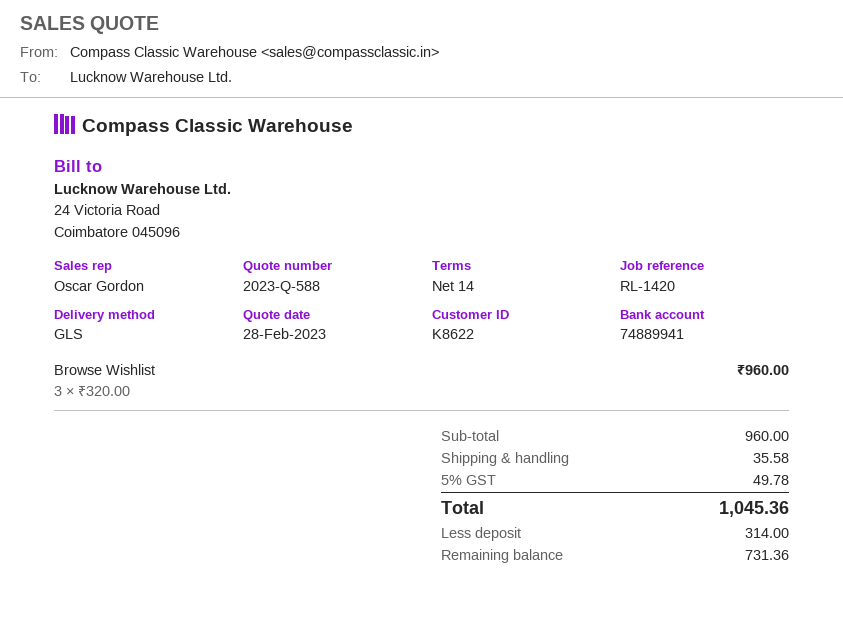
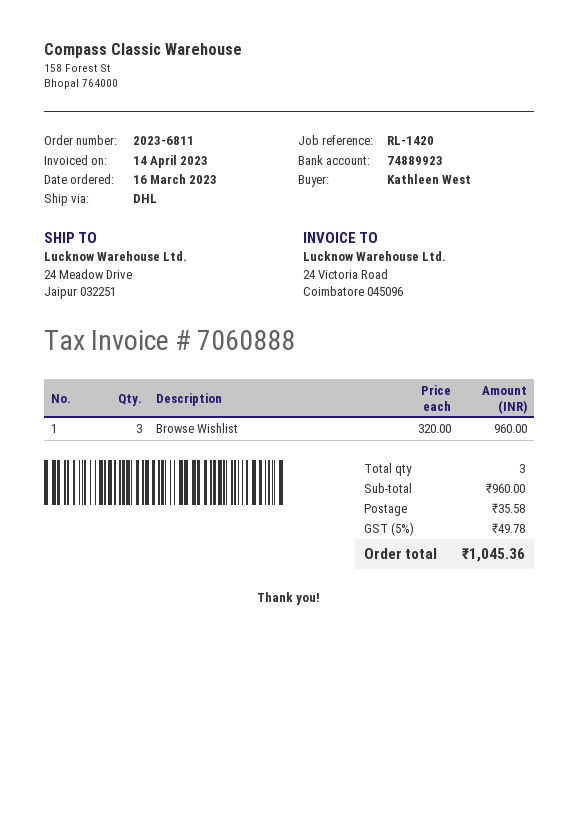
bank account: 74889941 -> 74889923
shipping method: GLS -> DHL

